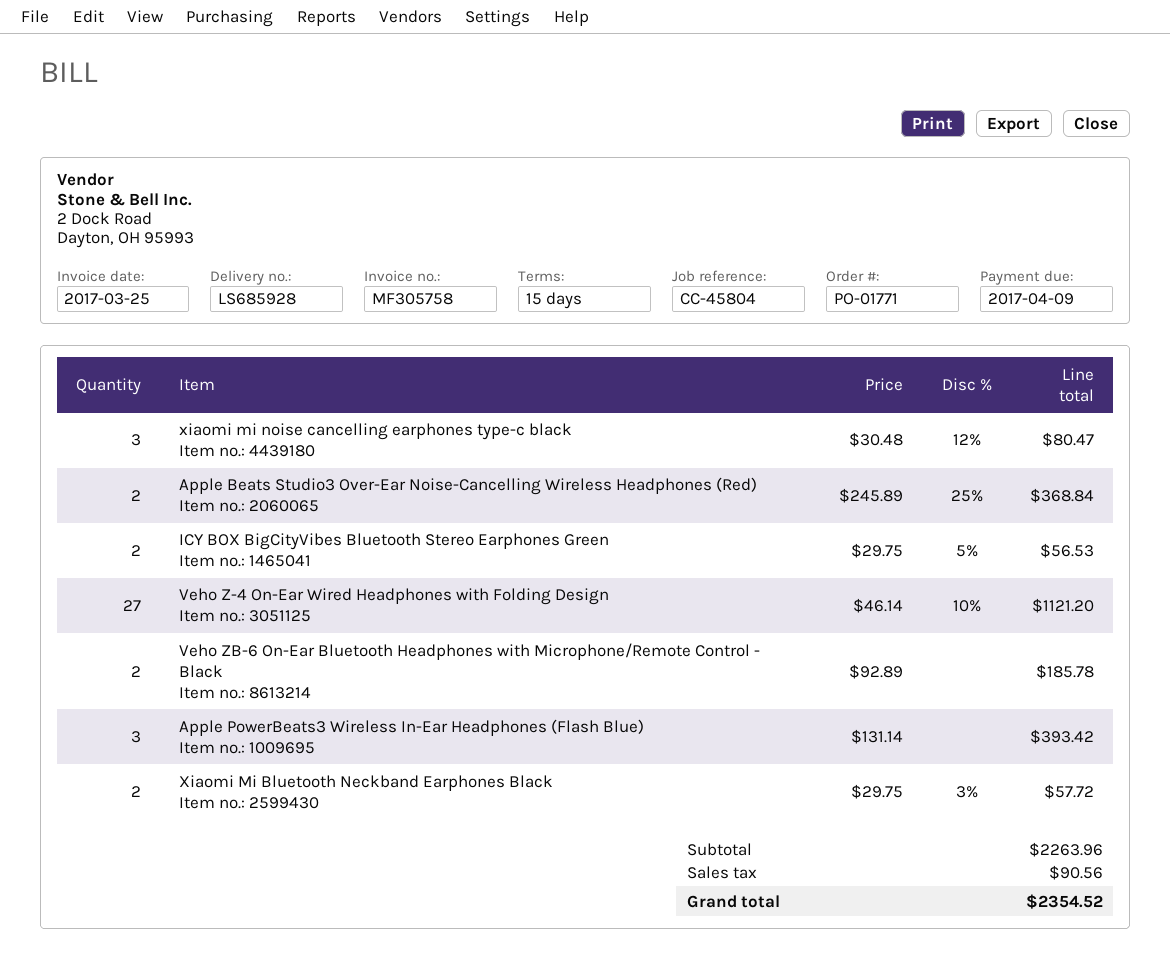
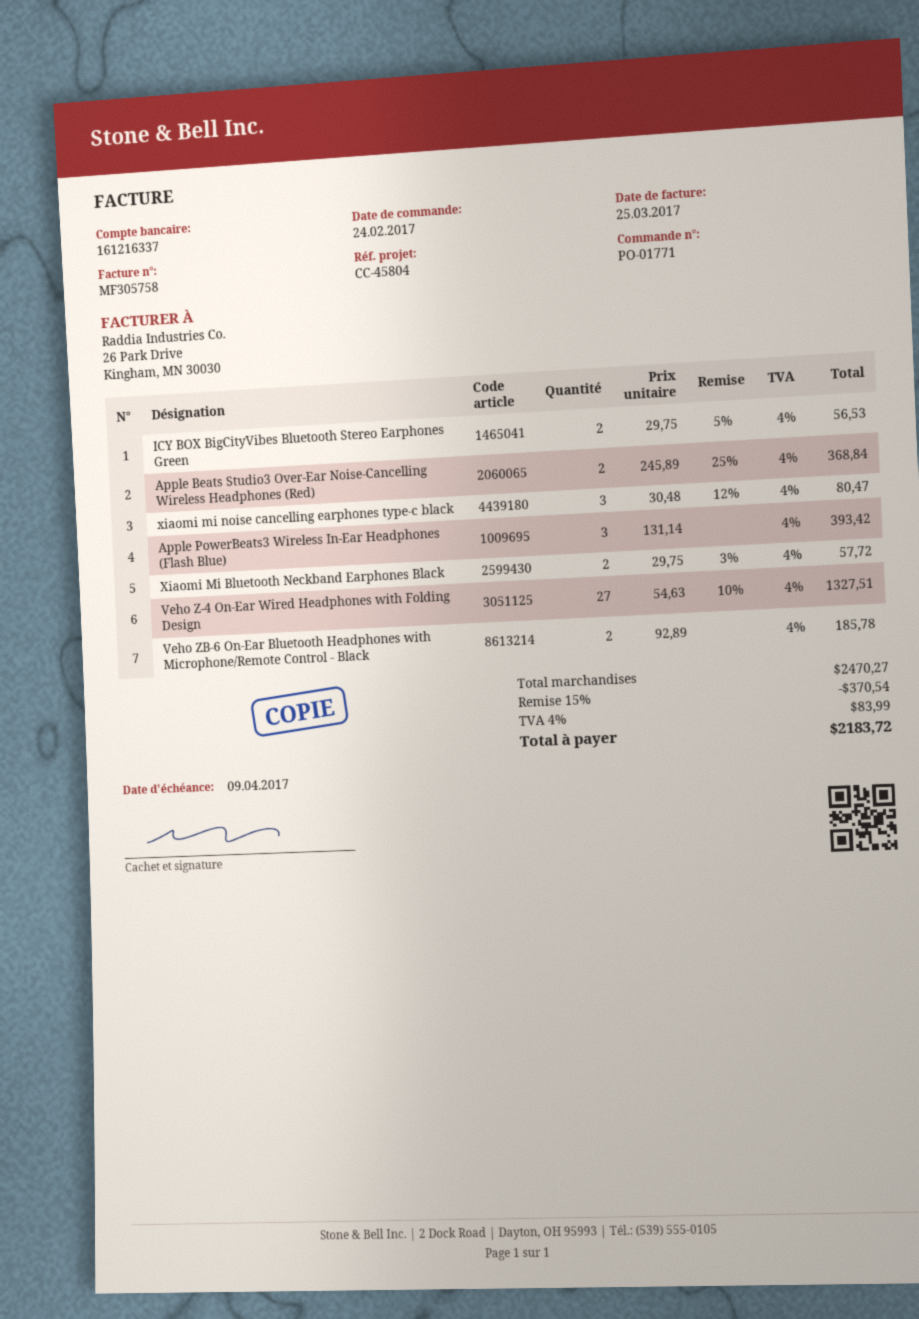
Veho Z-4 On-Ear Wired Headphones with Folding Design: 27 x 46.14 - 10% = 1121.20 -> 27 x 54.63 - 10% = 1327.51
subtotal: 2263.96 -> 2470.27
discount: none -> 15% = 370.54
tax: 90.56 -> 83.99
total: 2354.52 -> 2183.72

